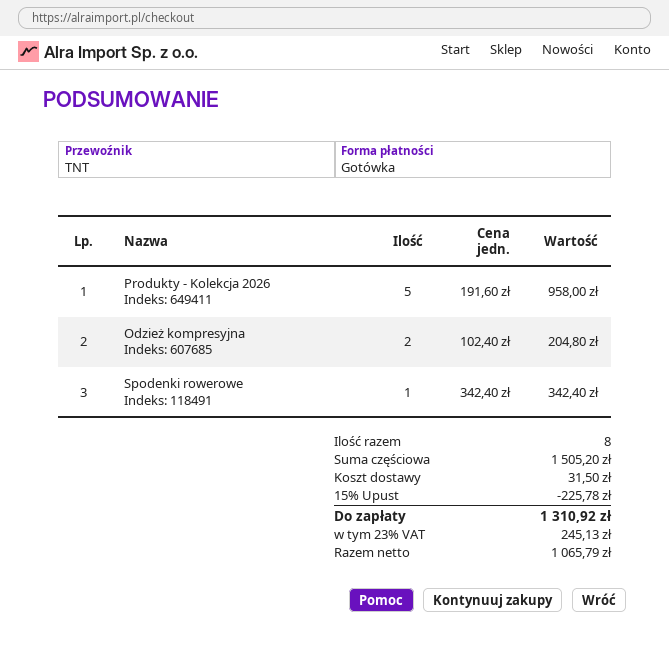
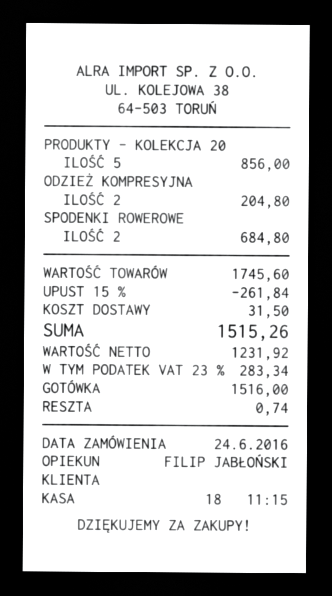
Produkty - Kolekcja 2026: 5 for 958.00 -> 5 for 856.00
Spodenki rowerowe: 1 for 342.40 -> 2 for 684.80
subtotal: 1505.20 -> 1745.60
discount: 15% = 225.78 -> 15% = 261.84
net: 1065.79 -> 1231.92
tax: 23% = 245.13 -> 23% = 283.34
total: 1310.92 -> 1515.26

